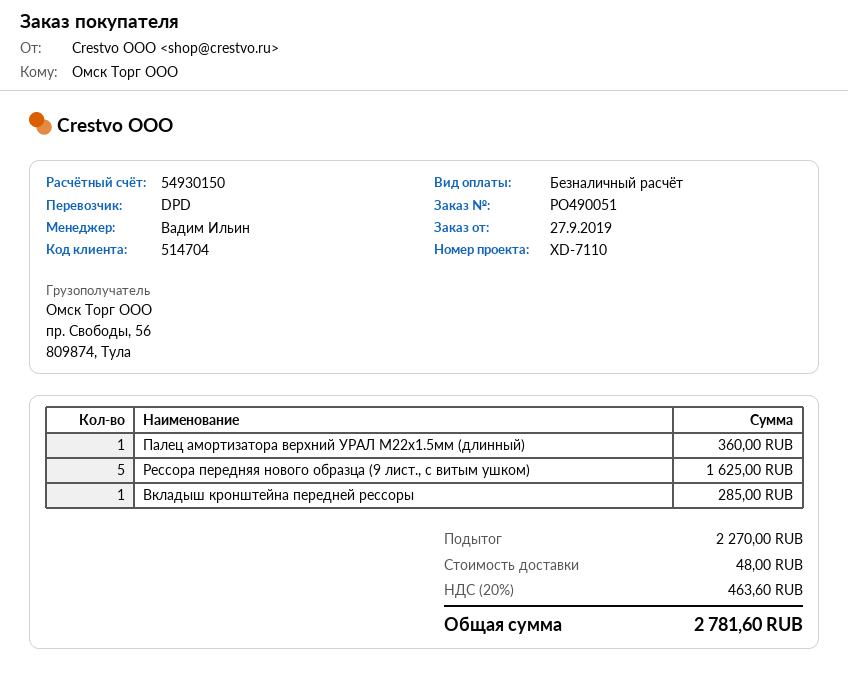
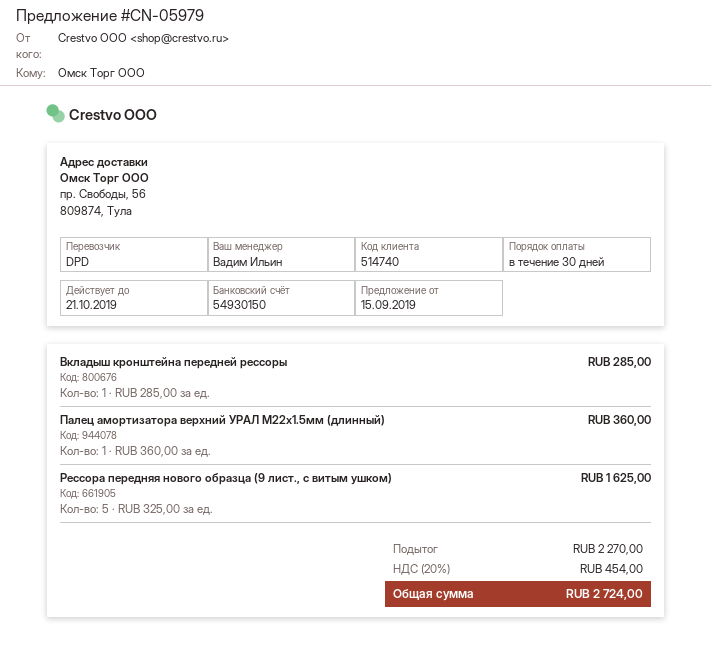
customer number: 514704 -> 514740
shipping: 48.00 -> none
tax: 20% = 463.60 -> 20% = 454.00
total: 2781.60 -> 2724.00

